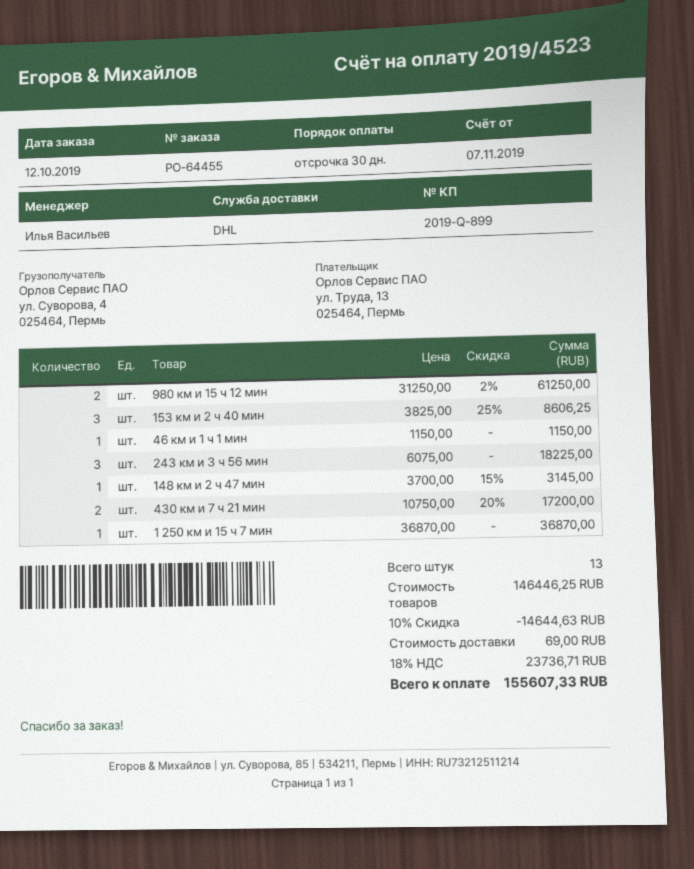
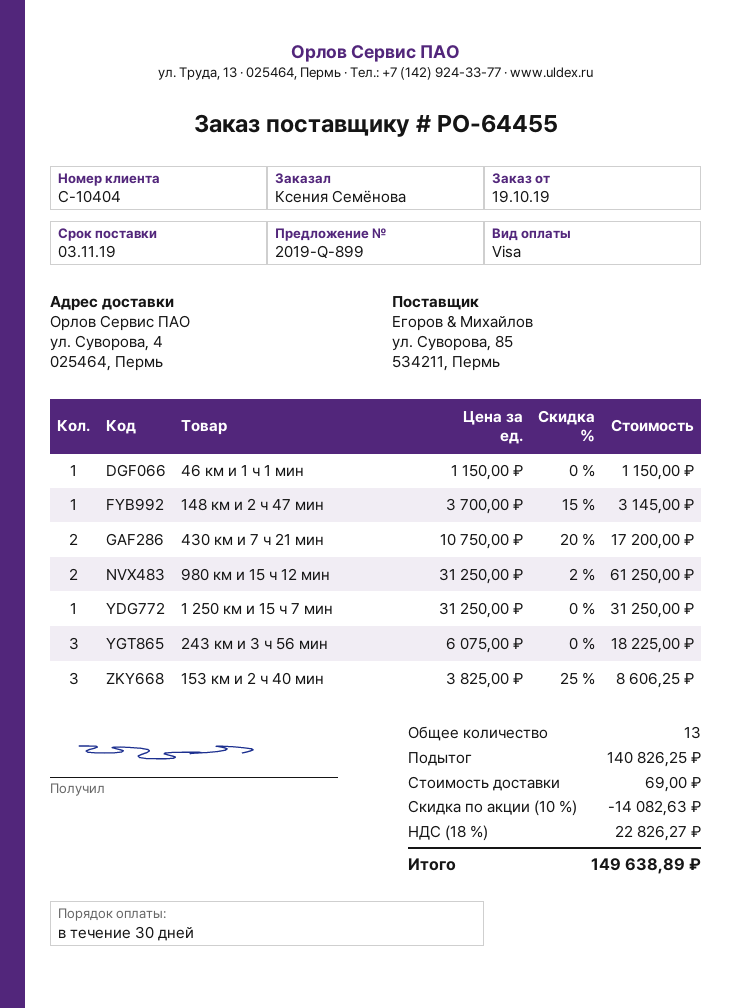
order date: 2019-10-12 -> 2019-10-19
1 250 км и 15 ч 7 мин: 1 x 36870.00 = 36870.00 -> 1 x 31250.00 = 31250.00
subtotal: 146446.25 -> 140826.25
discount: 10% = 14644.63 -> 10% = 14082.63
tax: 18% = 23736.71 -> 18% = 22826.27
total: 155607.33 -> 149638.89

